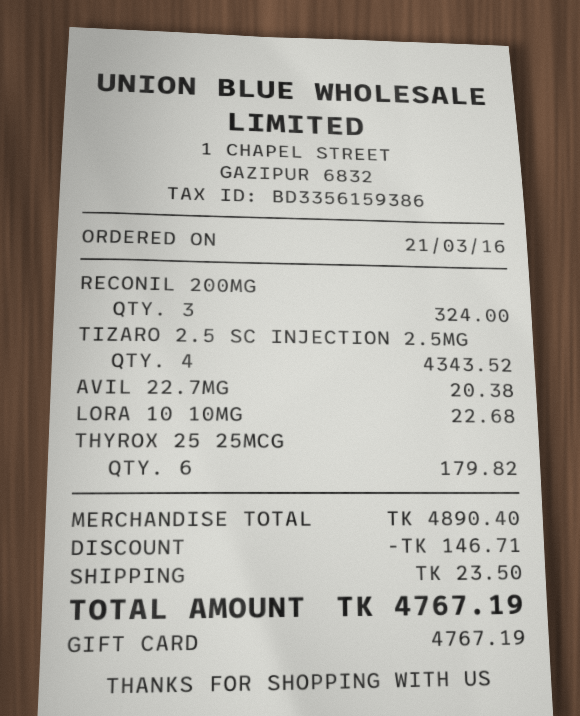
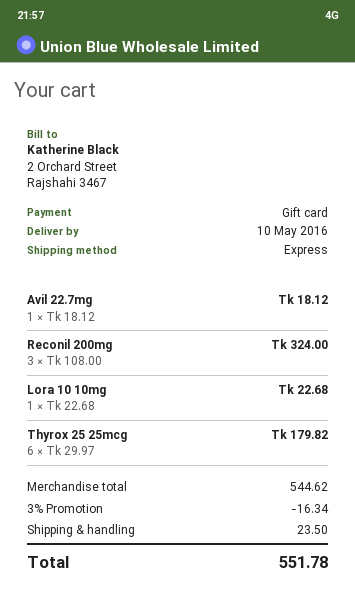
TIZARO 2.5 SC INJECTION 2.5MG: 4 for 4343.52 -> none
AVIL 22.7MG: 1 for 20.38 -> 1 for 18.12
subtotal: 4890.40 -> 544.62
discount: 146.71 -> 16.34
total: 4767.19 -> 551.78

